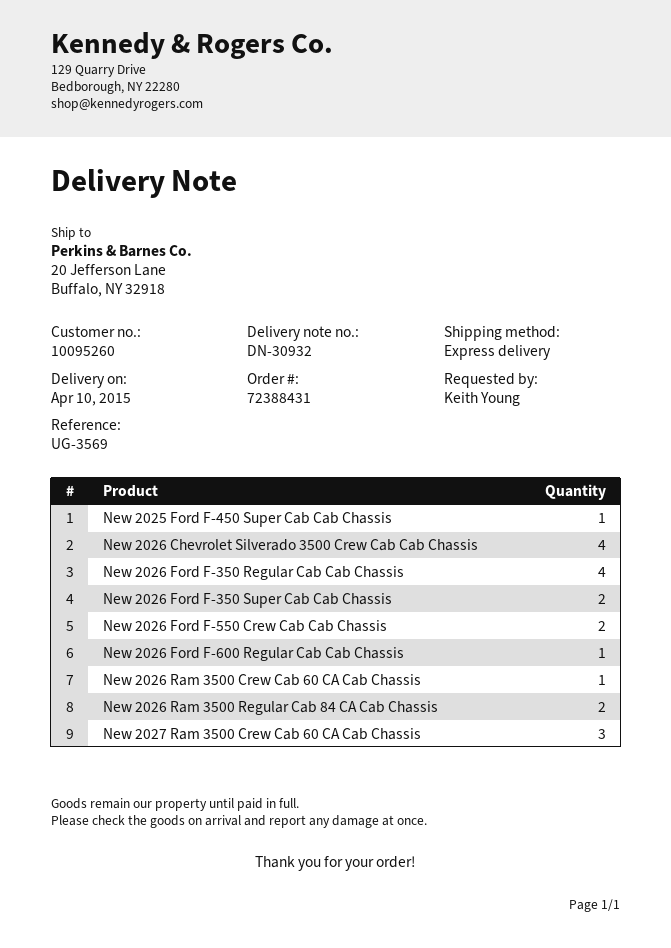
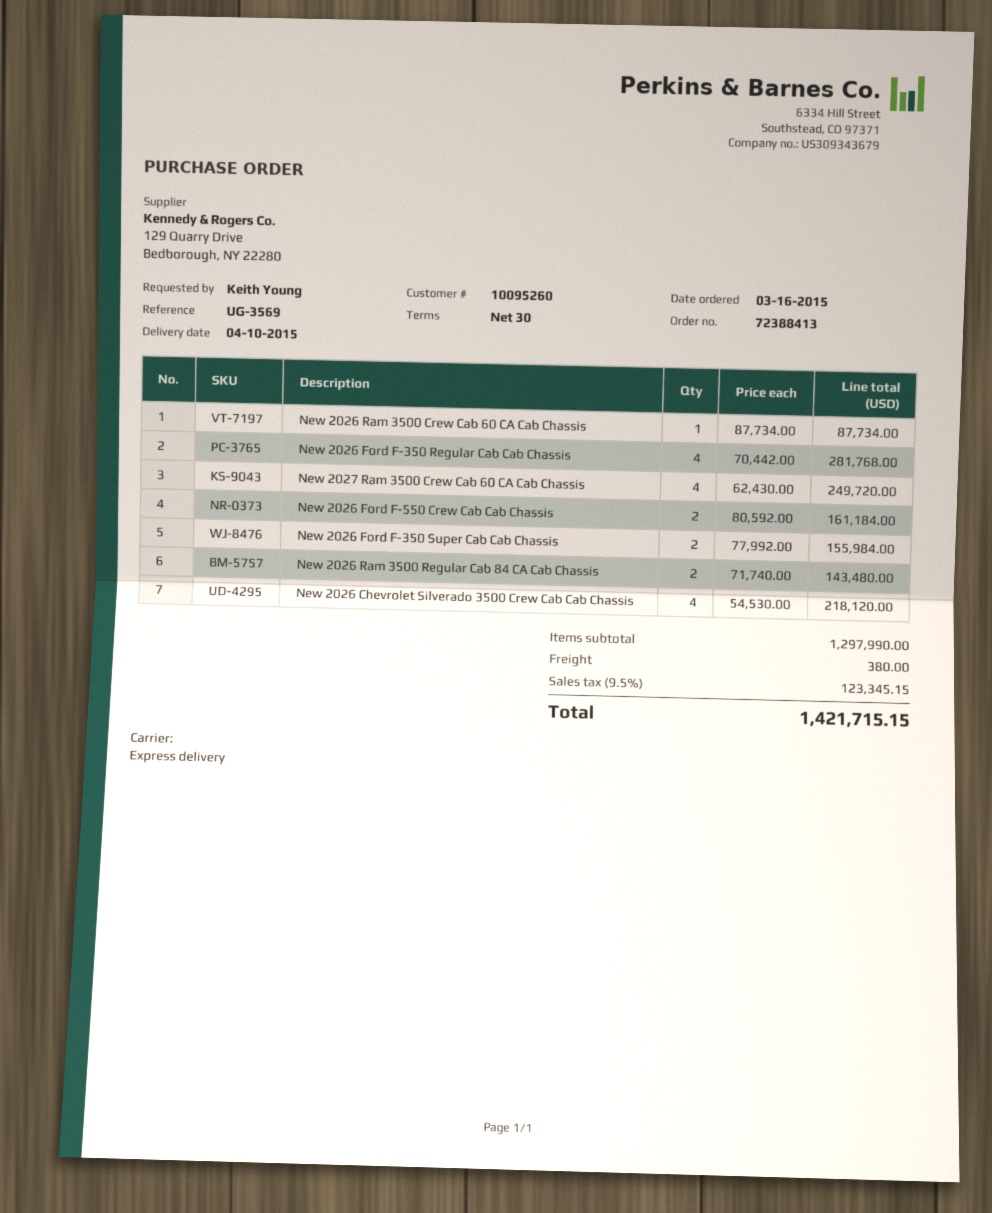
order number: 72388431 -> 72388413
New 2025 Ford F-450 Super Cab Cab Chassis: 1 -> none
New 2026 Ford F-600 Regular Cab Cab Chassis: 1 -> none
New 2027 Ram 3500 Crew Cab 60 CA Cab Chassis: 3 -> 4

